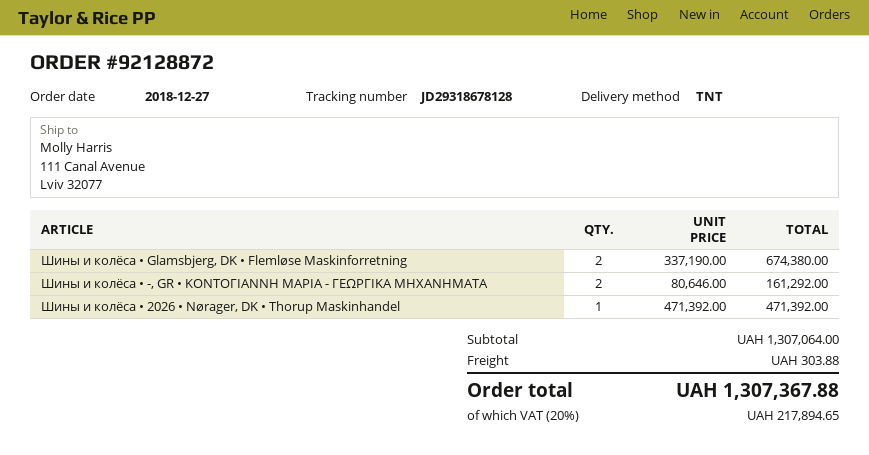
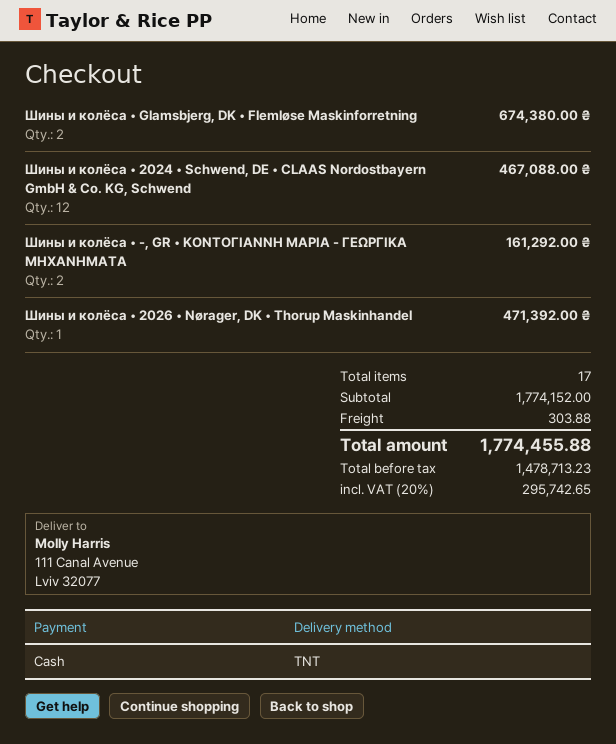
Шины и колёса • 2024 • Schwend, DE • CLAAS Nordostbayern GmbH & Co. KG, Schwend: none -> 12 for 467088.00
subtotal: 1307064.00 -> 1774152.00
tax: 20% = 217894.65 -> 20% = 295742.65
total: 1307367.88 -> 1774455.88

